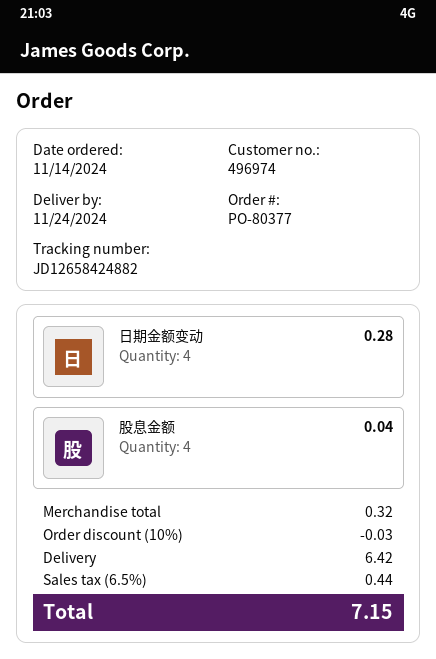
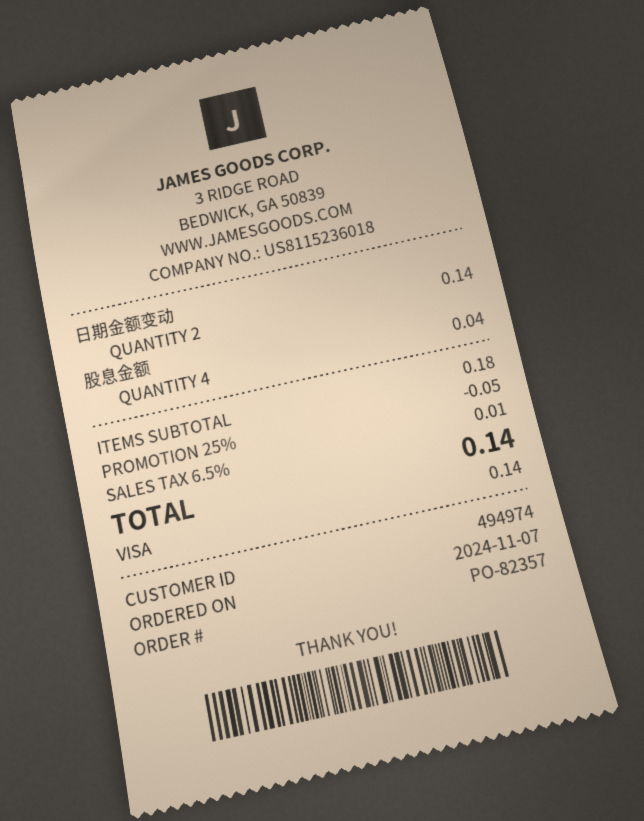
order number: PO-80377 -> PO-82357
order date: 2024-11-14 -> 2024-11-07
customer number: 496974 -> 494974
日期金额变动: 4 for 0.28 -> 2 for 0.14
subtotal: 0.32 -> 0.18
discount: 10% = 0.03 -> 25% = 0.05
shipping: 6.42 -> none
tax: 6.5% = 0.44 -> 6.5% = 0.01
total: 7.15 -> 0.14

